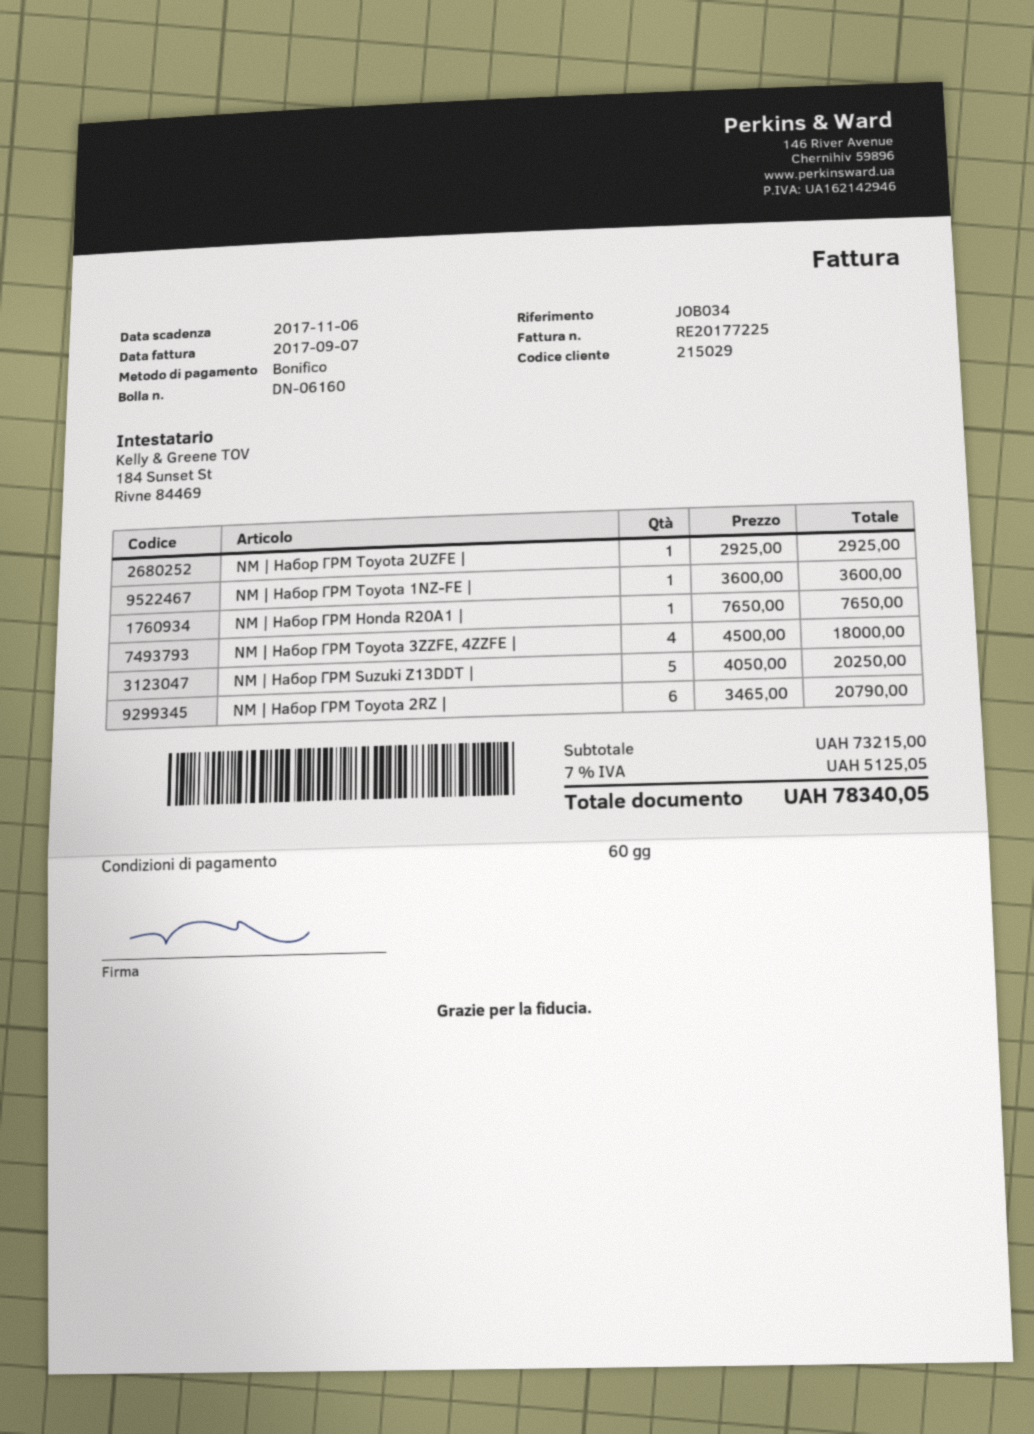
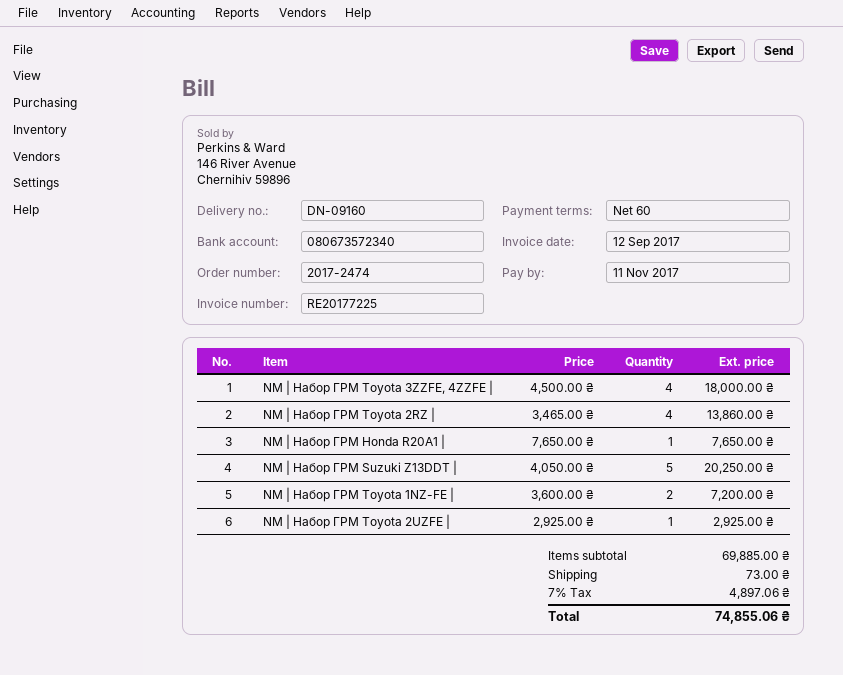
delivery note number: DN-06160 -> DN-09160
invoice date: 2017-09-07 -> 2017-09-12
due date: 2017-11-06 -> 2017-11-11
NM | Набор ГРМ Toyota 1NZ-FE |: 1 x 3600.00 = 3600.00 -> 2 x 3600.00 = 7200.00
NM | Набор ГРМ Toyota 2RZ |: 6 x 3465.00 = 20790.00 -> 4 x 3465.00 = 13860.00
subtotal: 73215.00 -> 69885.00
shipping: none -> 73.00
tax: 7% = 5125.05 -> 7% = 4897.06
total: 78340.05 -> 74855.06

